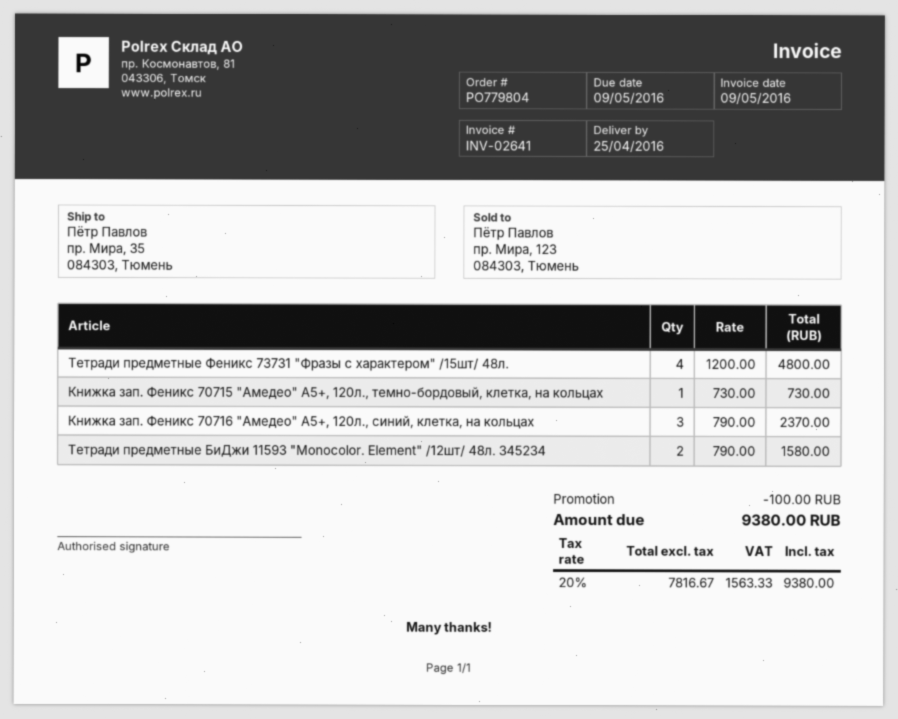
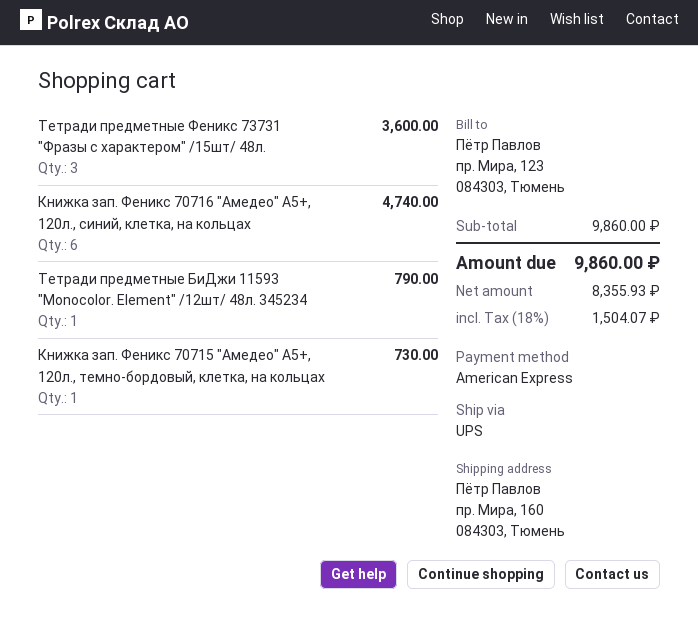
ship to: пр. Мира, 35, 084303, Тюмень -> пр. Мира, 160, 084303, Тюмень
Тетради предметные Феникс 73731 "Фразы с характером" /15шт/ 48л.: 4 for 4800.00 -> 3 for 3600.00
Книжка зап. Феникс 70716 "Амедео" А5+, 120л., синий, клетка, на кольцах: 3 for 2370.00 -> 6 for 4740.00
Тетради предметные БиДжи 11593 "Monocolor. Element" /12шт/ 48л. 345234: 2 for 1580.00 -> 1 for 790.00
discount: 100.00 -> none
net: 7816.67 -> 8355.93
tax: 20% = 1563.33 -> 18% = 1504.07
total: 9380.00 -> 9860.00

